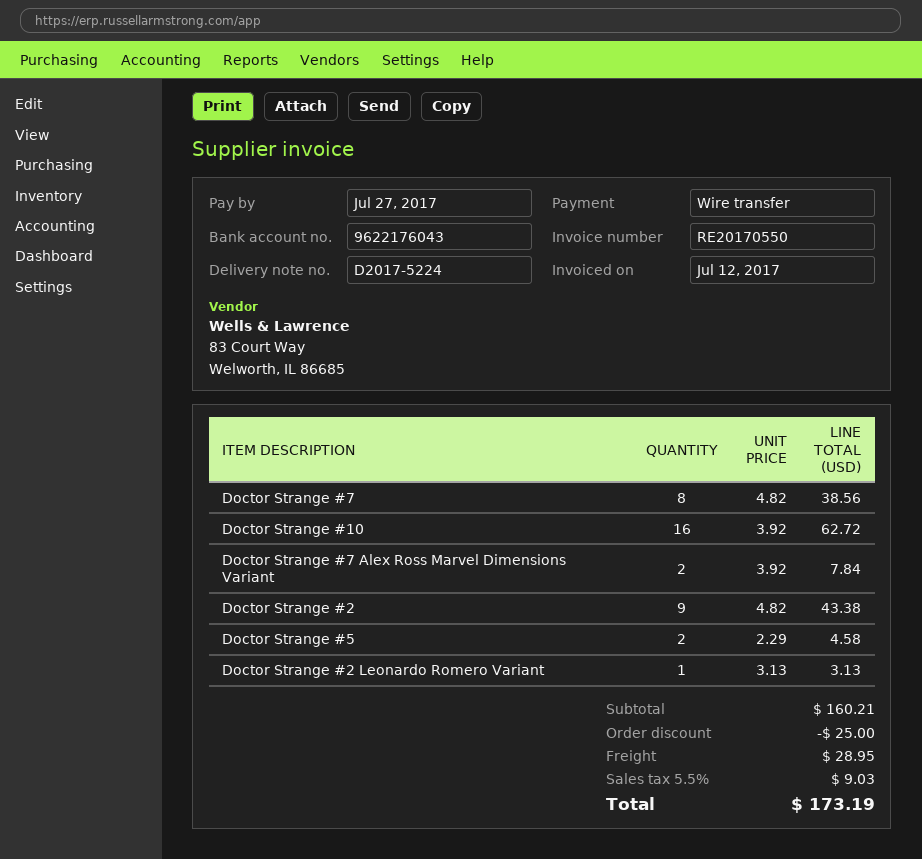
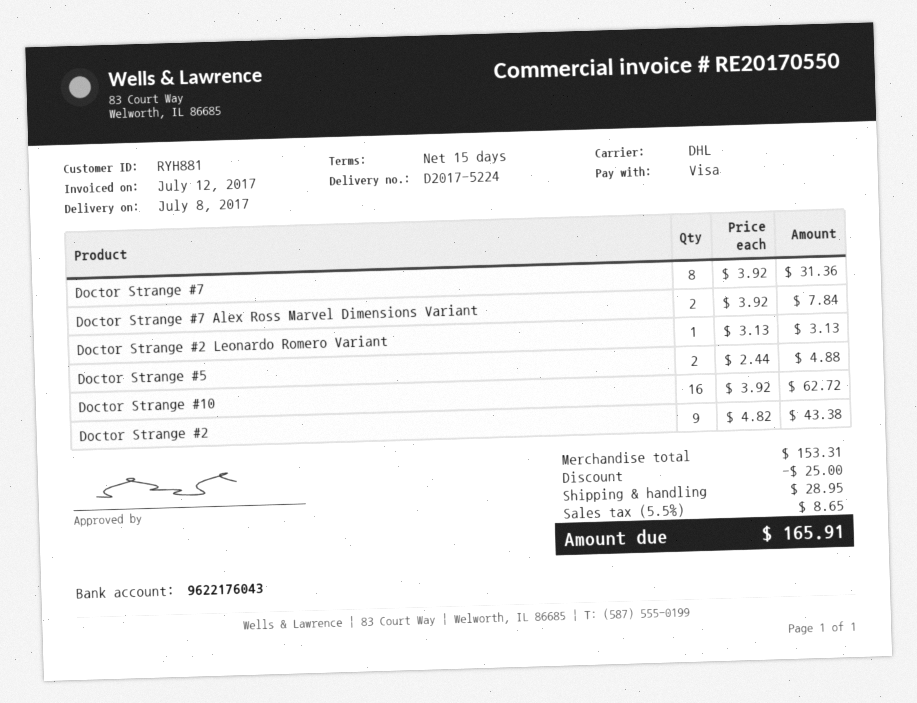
payment method: bank transfer -> Visa
Doctor Strange #7: 8 x 4.82 = 38.56 -> 8 x 3.92 = 31.36
Doctor Strange #5: 2 x 2.29 = 4.58 -> 2 x 2.44 = 4.88
subtotal: 160.21 -> 153.31
tax: 5.5% = 9.03 -> 5.5% = 8.65
total: 173.19 -> 165.91

